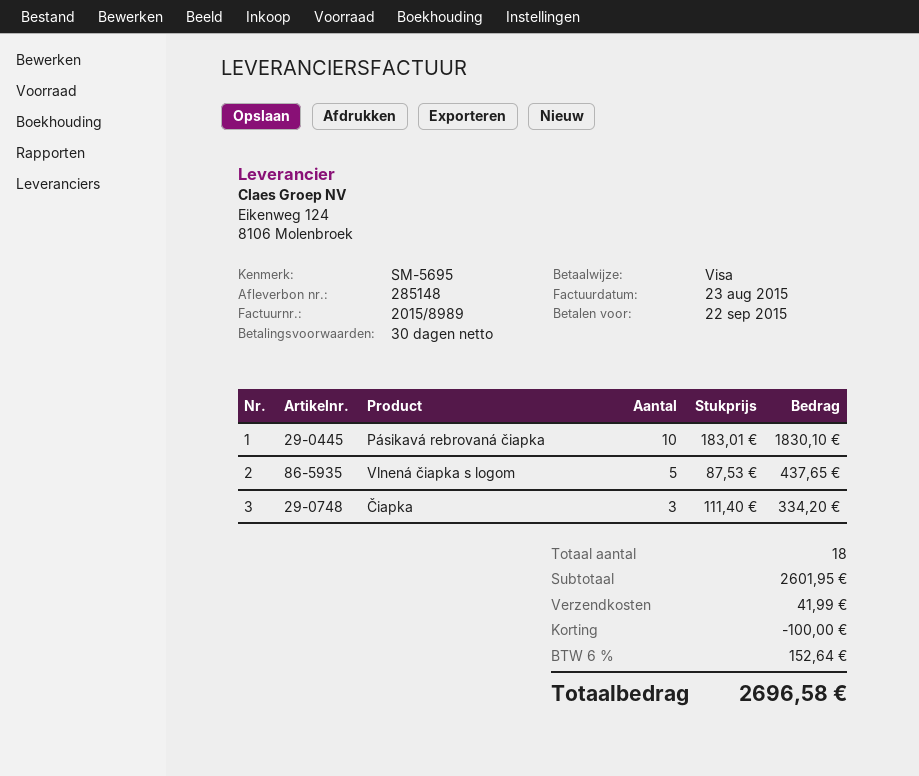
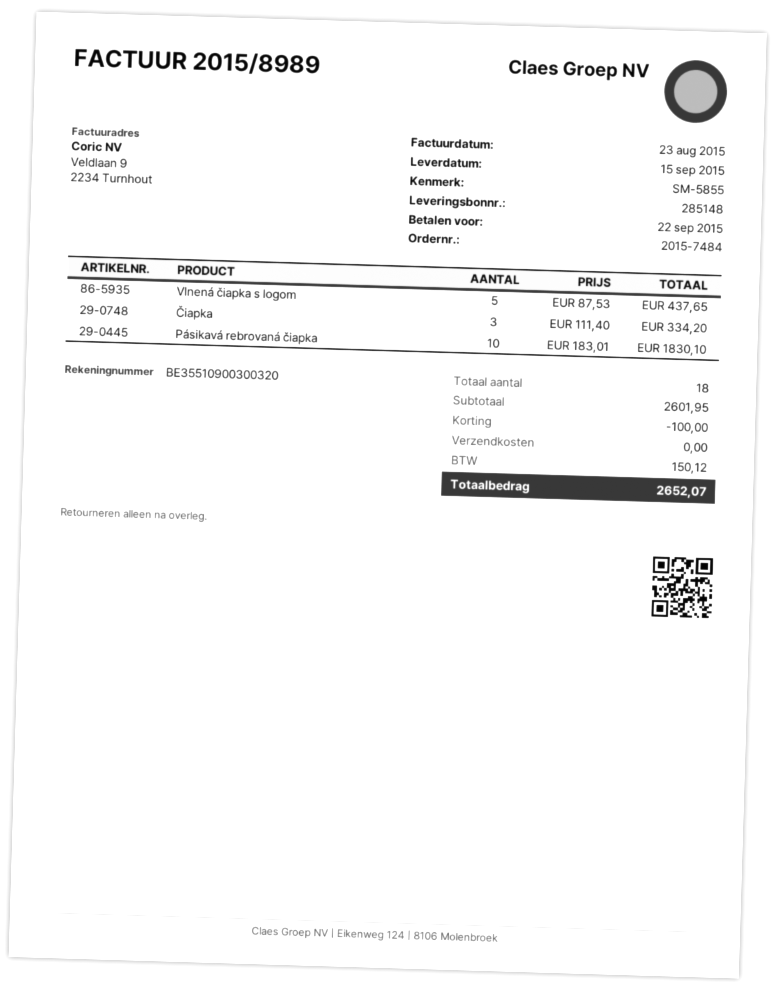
reference: SM-5695 -> SM-5855
shipping: 41.99 -> 0.00
tax: 152.64 -> 150.12
total: 2696.58 -> 2652.07

